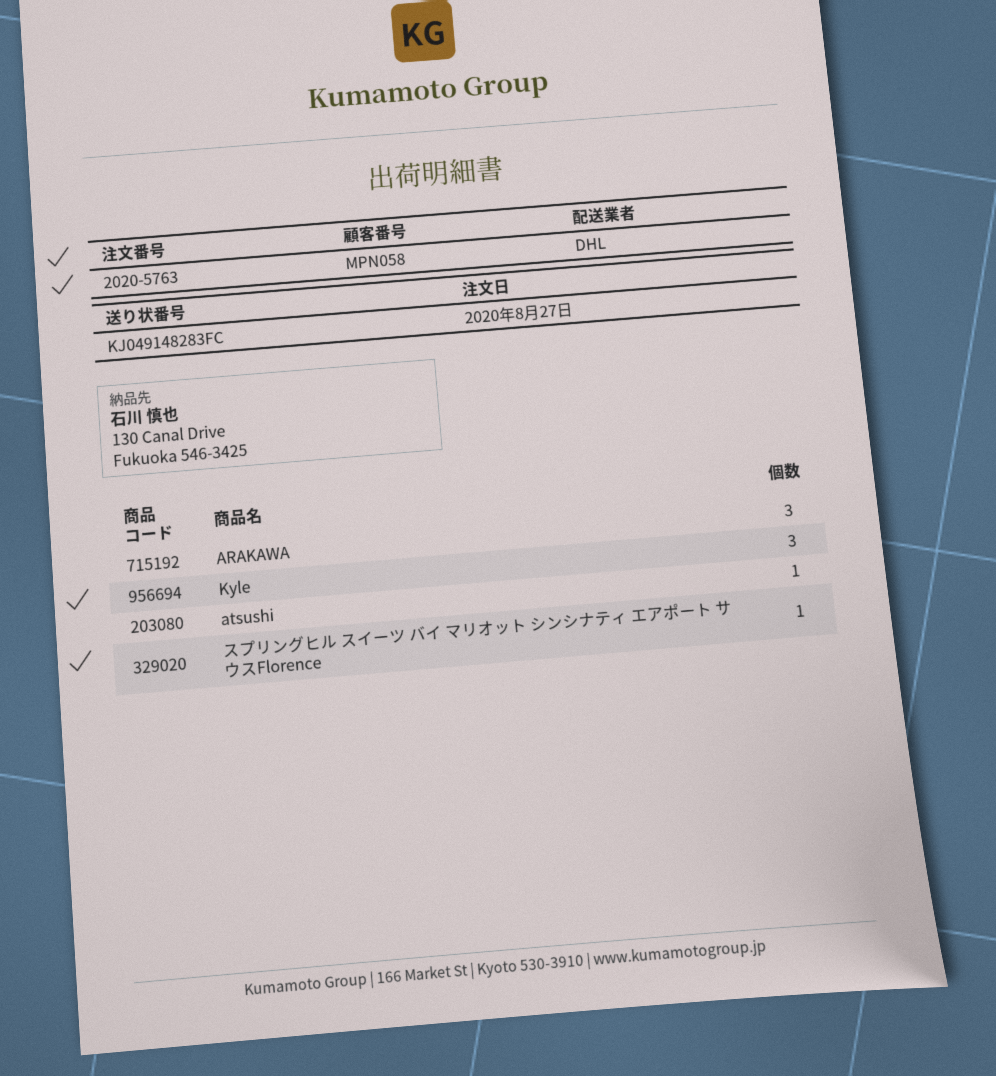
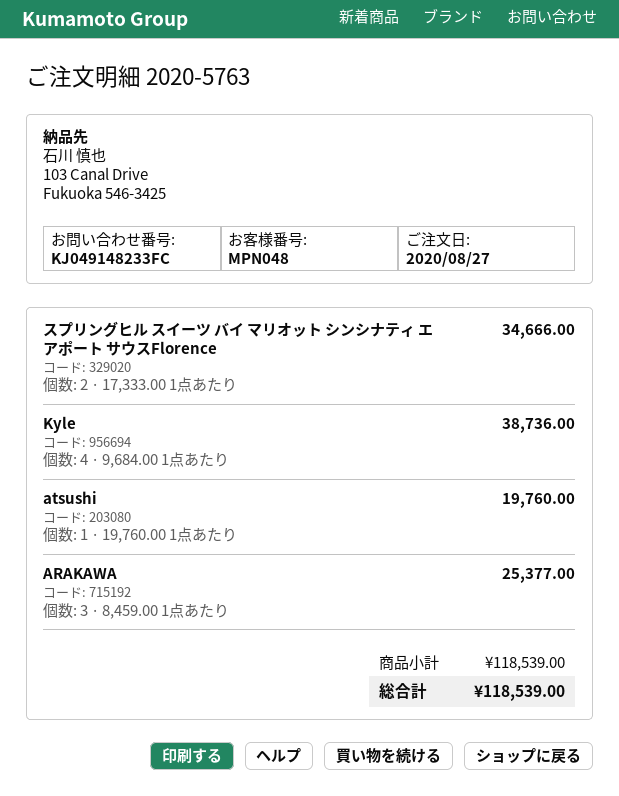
customer number: MPN058 -> MPN048
tracking number: KJ049148283FC -> KJ049148233FC
ship to: 130 Canal Drive, Fukuoka 546-3425 -> 103 Canal Drive, Fukuoka 546-3425
Kyle: 3 -> 4
スプリングヒル スイーツ バイ マリオット シンシナティ エアポート サウスFlorence: 1 -> 2

